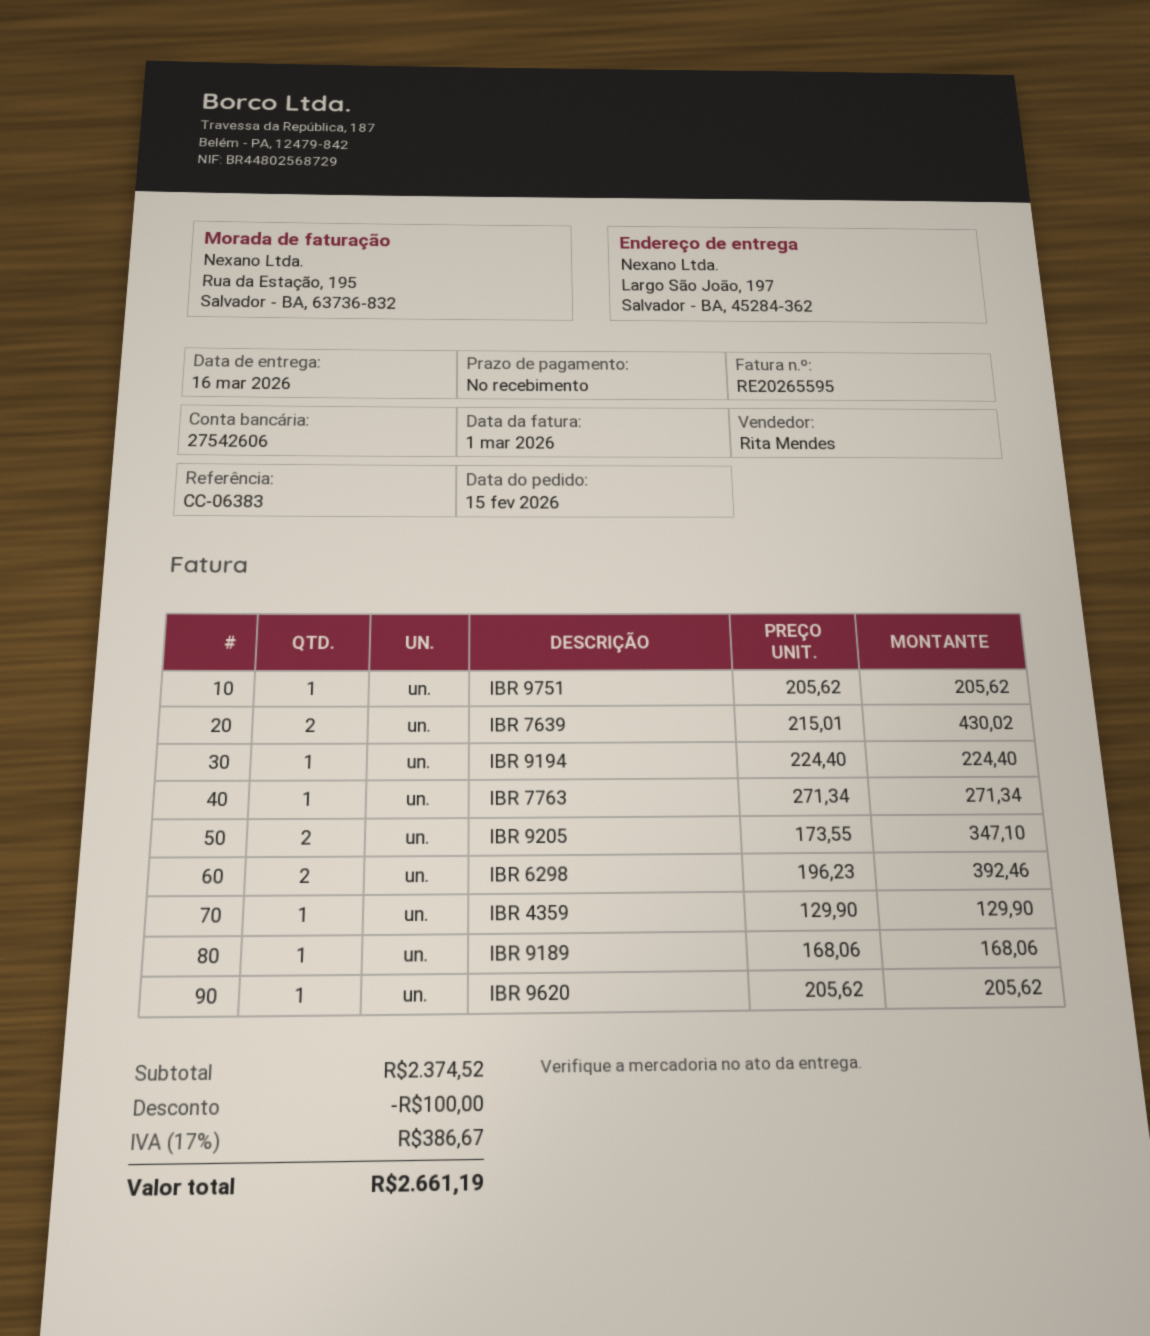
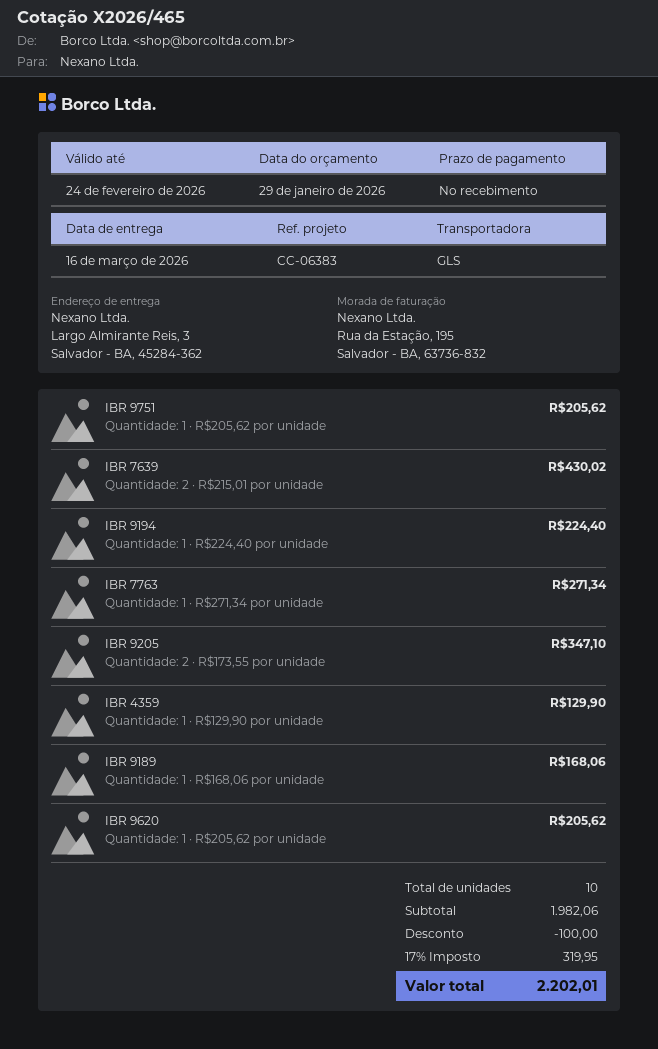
ship to: Largo São João, 197, Salvador - BA, 45284-362 -> Largo Almirante Reis, 3, Salvador - BA, 45284-362
IBR 6298: 2 x 196.23 = 392.46 -> none
subtotal: 2374.52 -> 1982.06
tax: 17% = 386.67 -> 17% = 319.95
total: 2661.19 -> 2202.01

